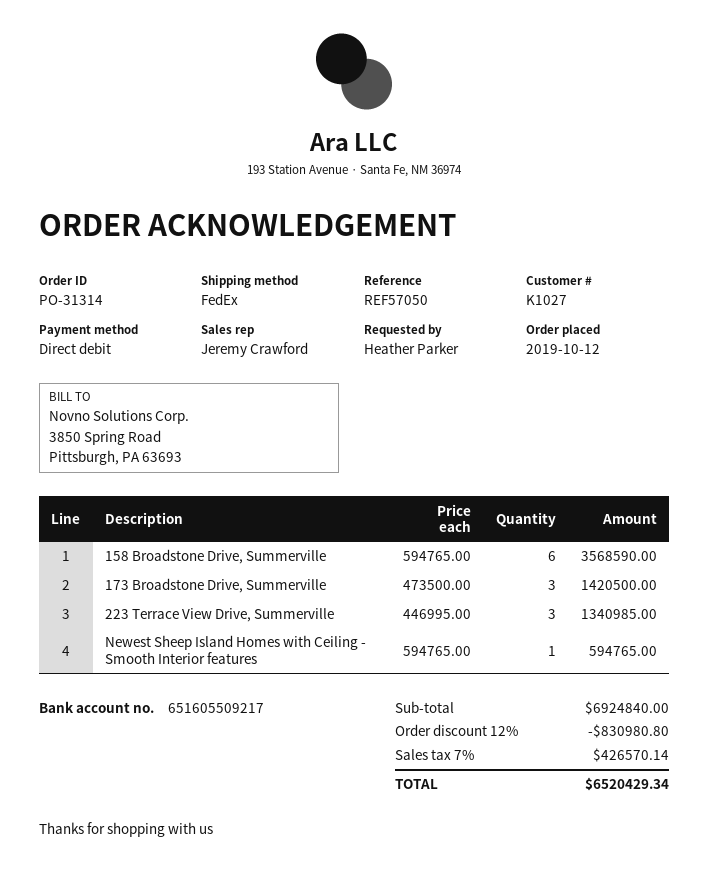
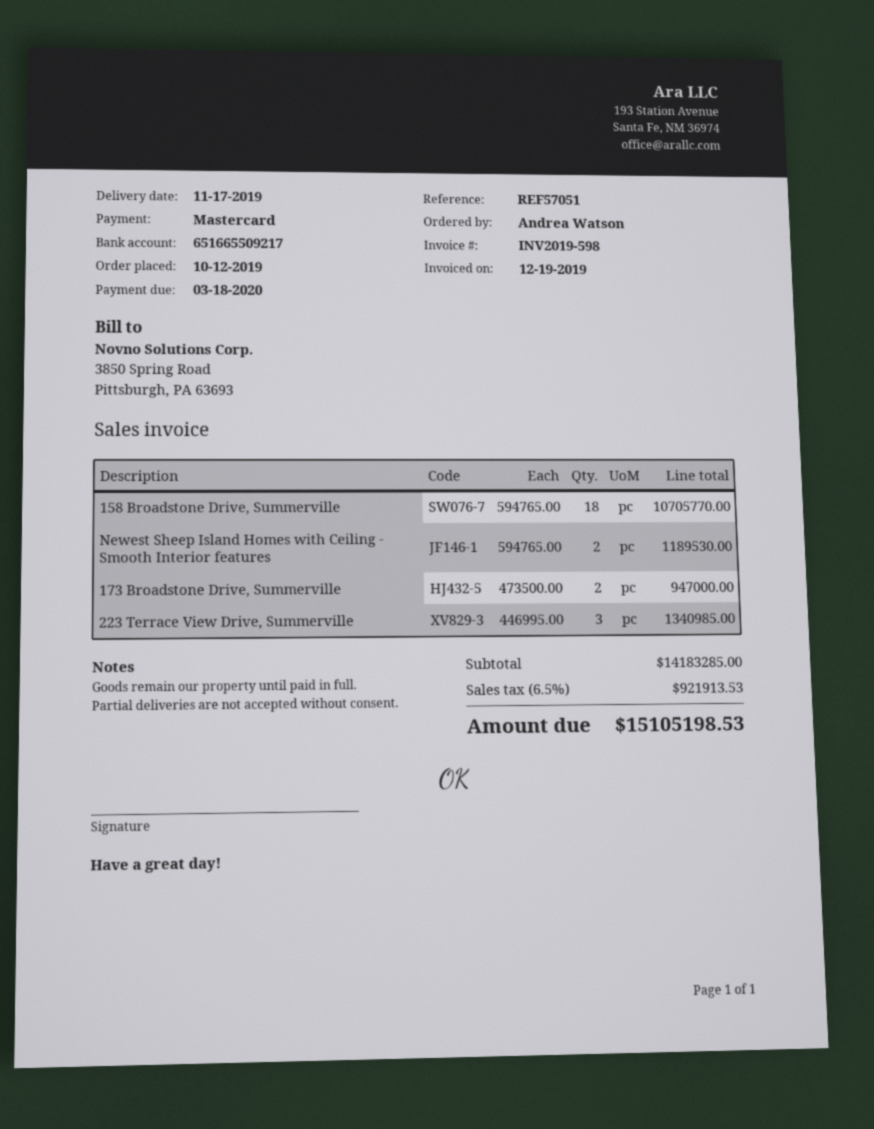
reference: REF57050 -> REF57051
ordered by: Heather Parker -> Andrea Watson
payment method: direct debit -> Mastercard
bank account: 651605509217 -> 651665509217
158 Broadstone Drive, Summerville: 6 x 594765.00 = 3568590.00 -> 18 x 594765.00 = 10705770.00
173 Broadstone Drive, Summerville: 3 x 473500.00 = 1420500.00 -> 2 x 473500.00 = 947000.00
Newest Sheep Island Homes with Ceiling - Smooth Interior features: 1 x 594765.00 = 594765.00 -> 2 x 594765.00 = 1189530.00
subtotal: 6924840.00 -> 14183285.00
discount: 12% = 830980.80 -> none
tax: 7% = 426570.14 -> 6.5% = 921913.53
total: 6520429.34 -> 15105198.53

